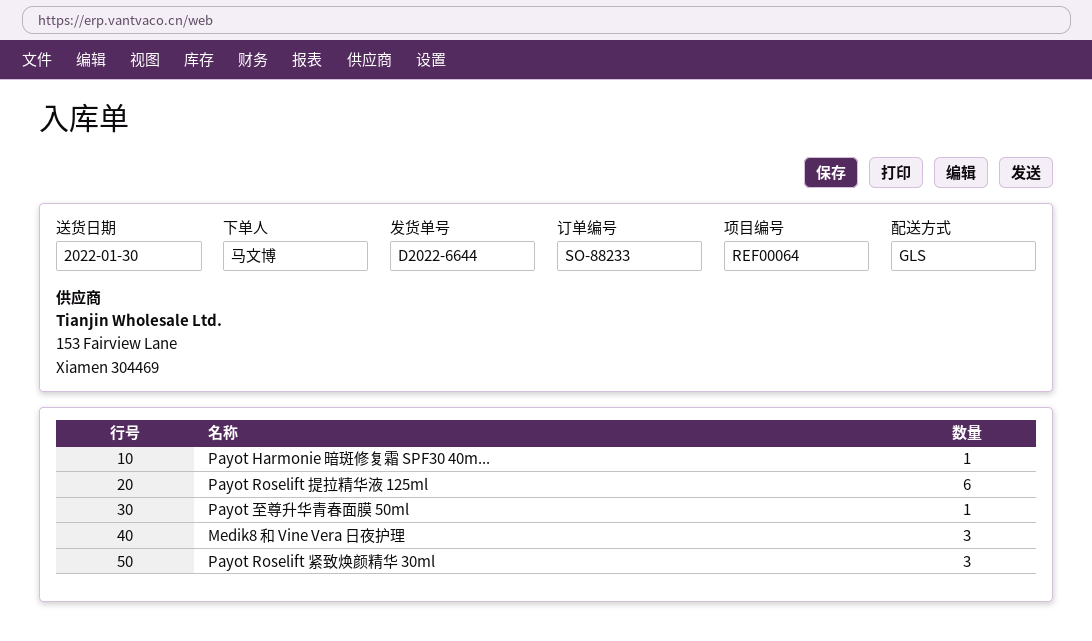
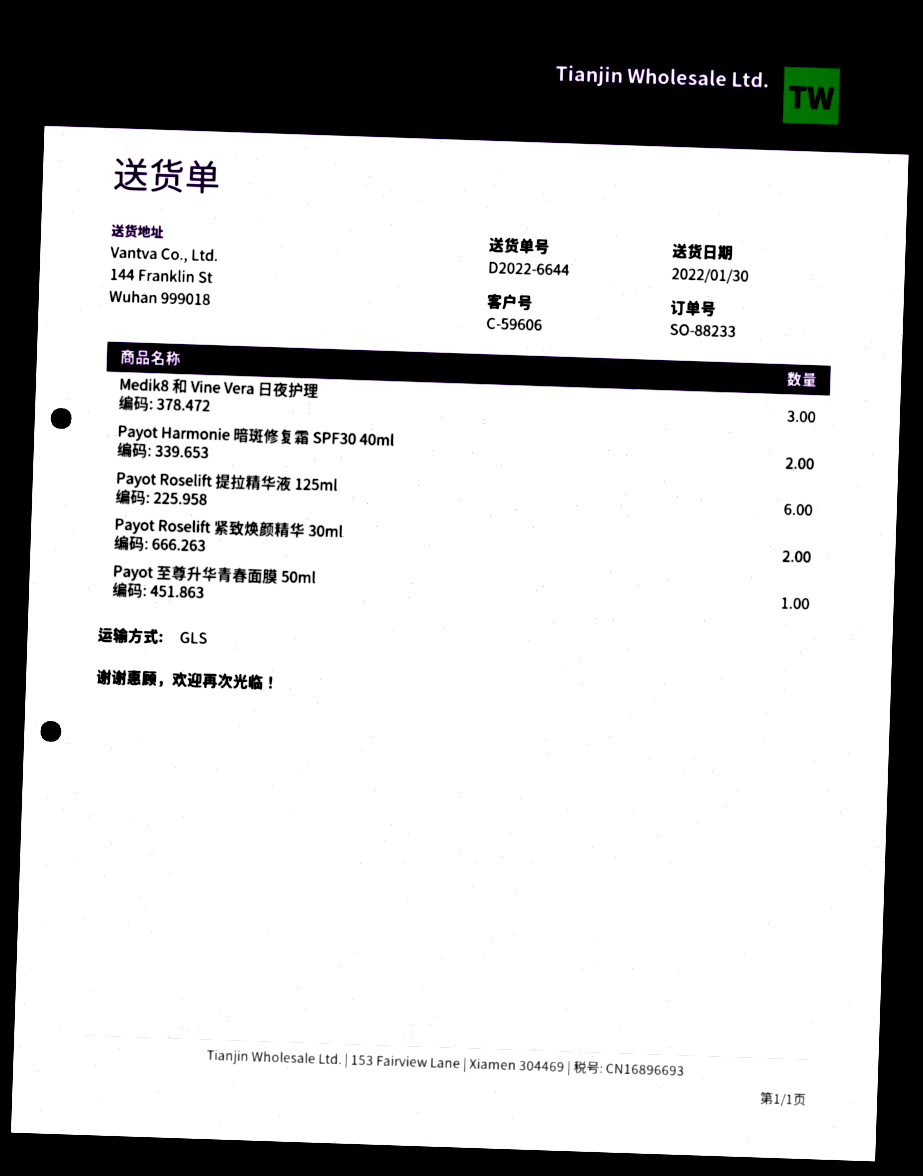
Payot Harmonie 暗斑修复霜 SPF30 40m...: 1 -> 2
Payot Roselift 紧致焕颜精华 30ml: 3 -> 2

